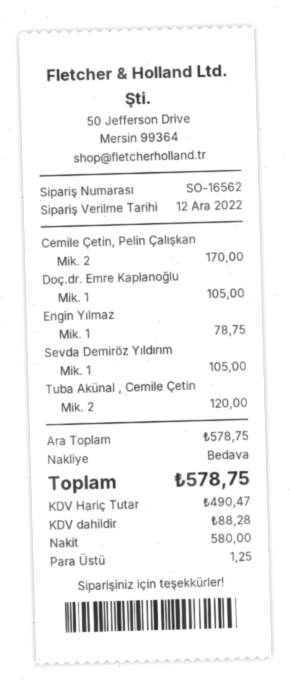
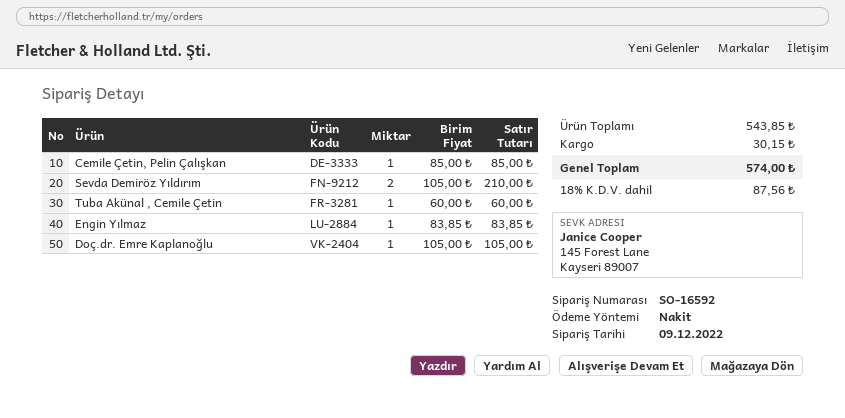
order number: SO-16562 -> SO-16592
order date: 2022-12-12 -> 2022-12-09
Cemile Çetin, Pelin Çalışkan: 2 for 170.00 -> 1 for 85.00
Engin Yılmaz: 1 for 78.75 -> 1 for 83.85
Sevda Demiröz Yıldırım: 1 for 105.00 -> 2 for 210.00
Tuba Akünal , Cemile Çetin: 2 for 120.00 -> 1 for 60.00
subtotal: 578.75 -> 543.85
shipping: 0.00 -> 30.15
tax: 88.28 -> 87.56
total: 578.75 -> 574.00

